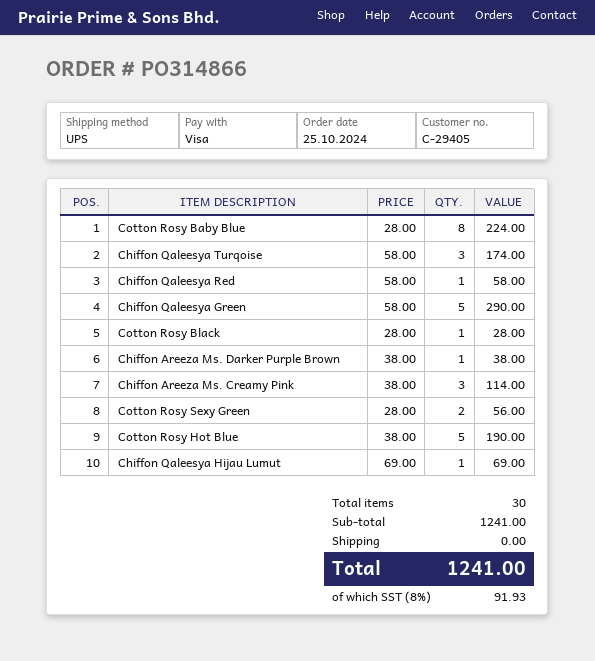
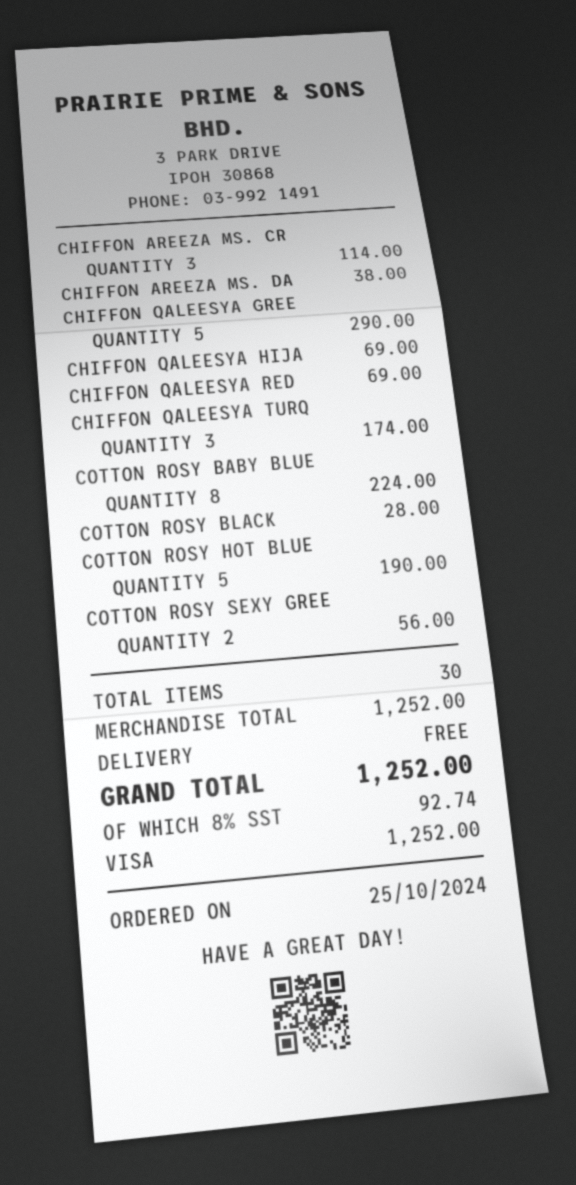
Chiffon Qaleesya Red: 1 for 58.00 -> 1 for 69.00
subtotal: 1241.00 -> 1252.00
tax: 8% = 91.93 -> 8% = 92.74
total: 1241.00 -> 1252.00

